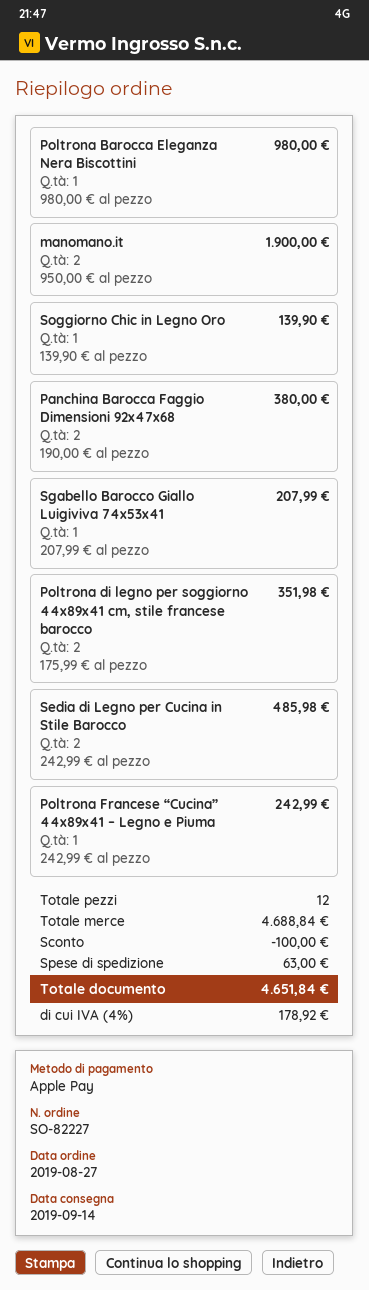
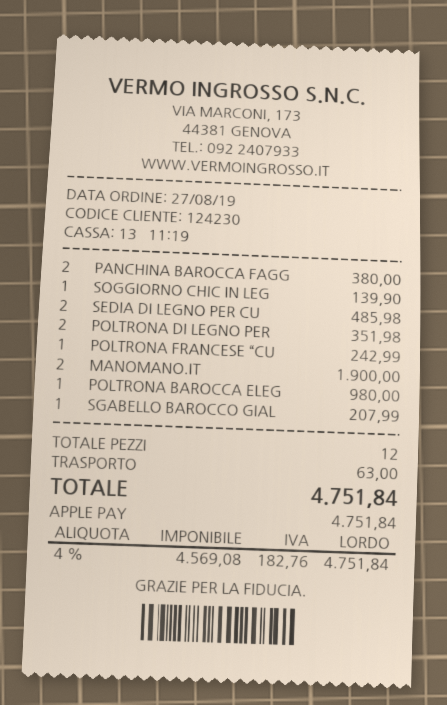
discount: 100.00 -> none
tax: 4% = 178.92 -> 4% = 182.76
total: 4651.84 -> 4751.84

